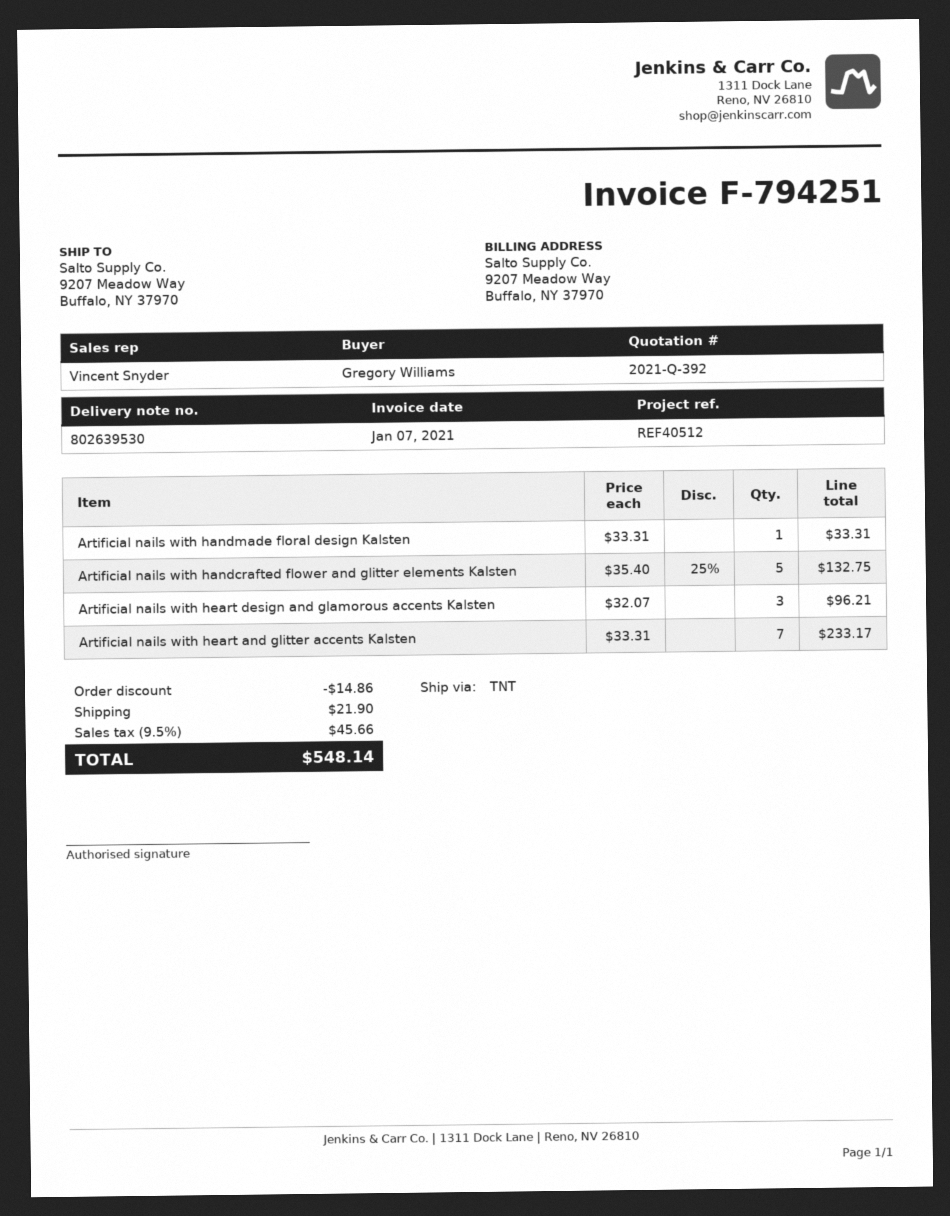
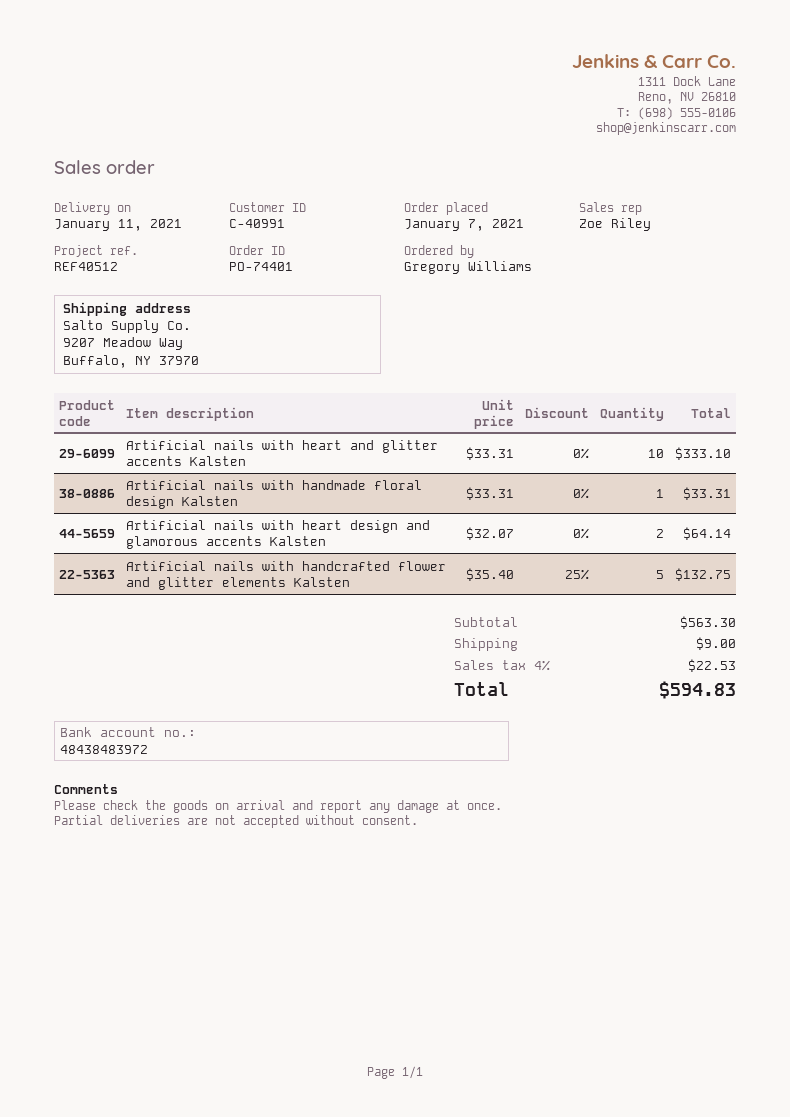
sales rep: Vincent Snyder -> Zoe Riley
Artificial nails with heart design and glamorous accents Kalsten: 3 x 32.07 = 96.21 -> 2 x 32.07 = 64.14
Artificial nails with heart and glitter accents Kalsten: 7 x 33.31 = 233.17 -> 10 x 33.31 = 333.10
discount: 14.86 -> none
shipping: 21.90 -> 9.00
tax: 9.5% = 45.66 -> 4% = 22.53
total: 548.14 -> 594.83

